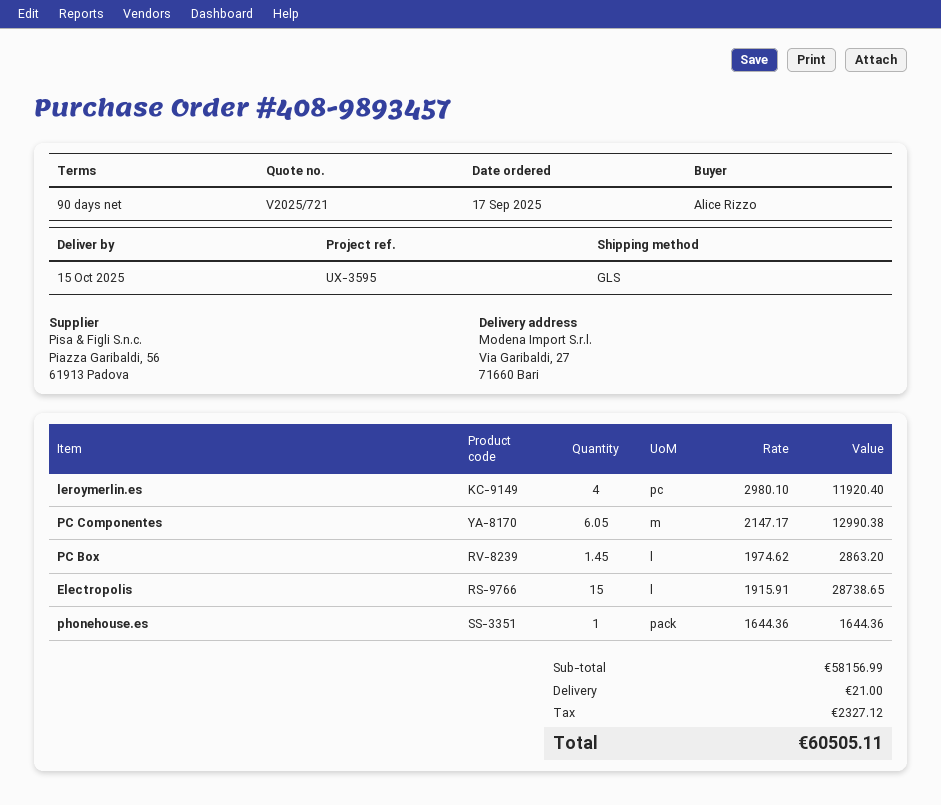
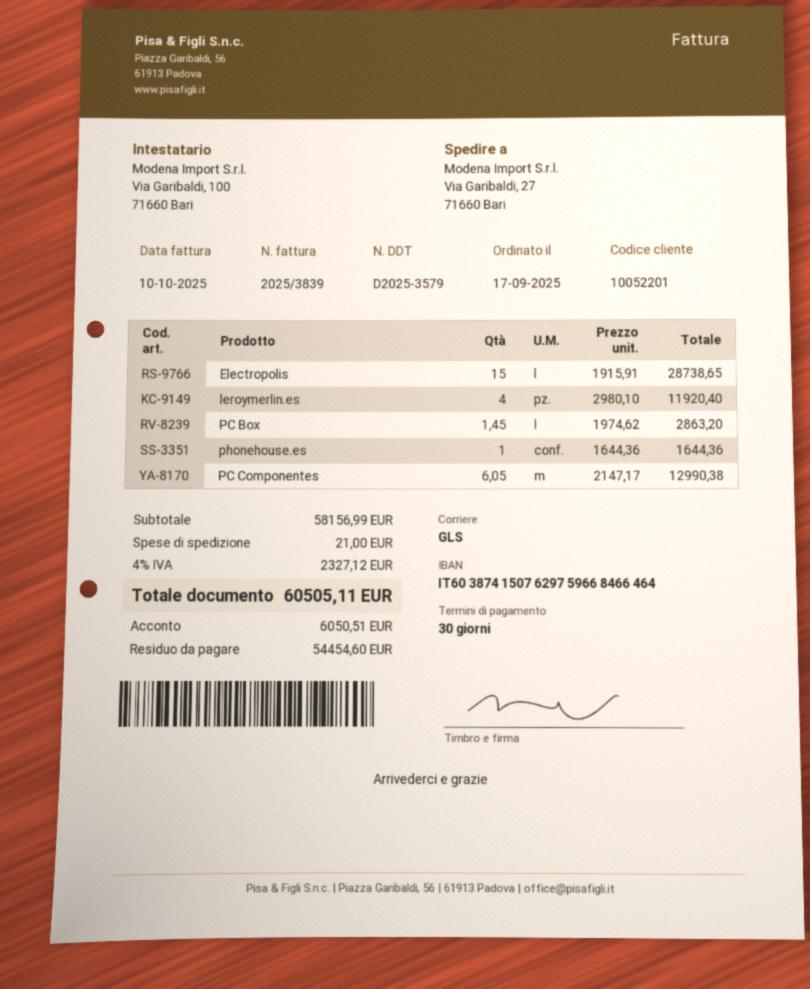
payment terms: 90 days -> 30 days

